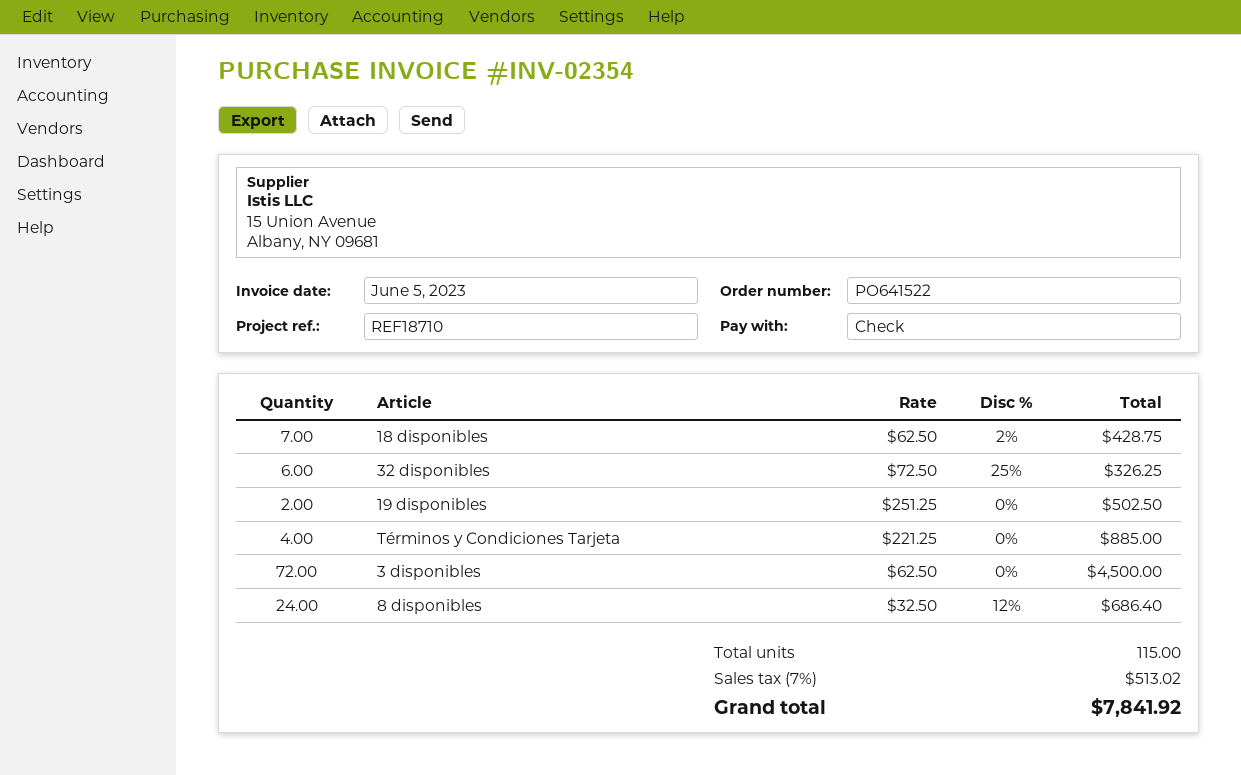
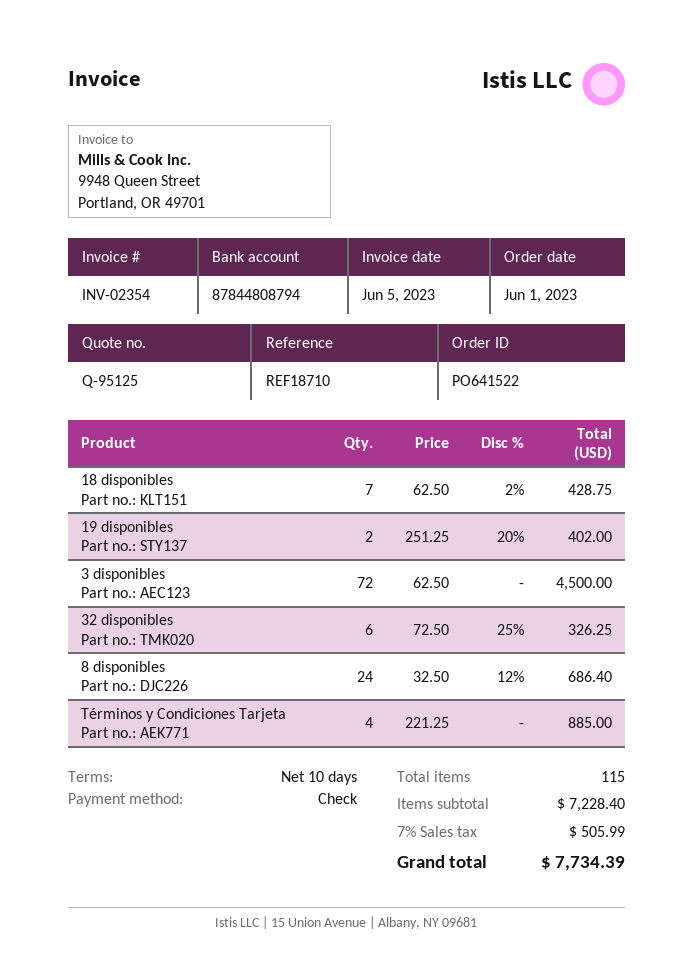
19 disponibles: 2 x 251.25 = 502.50 -> 2 x 251.25 - 20% = 402.00
tax: 7% = 513.02 -> 7% = 505.99
total: 7841.92 -> 7734.39

